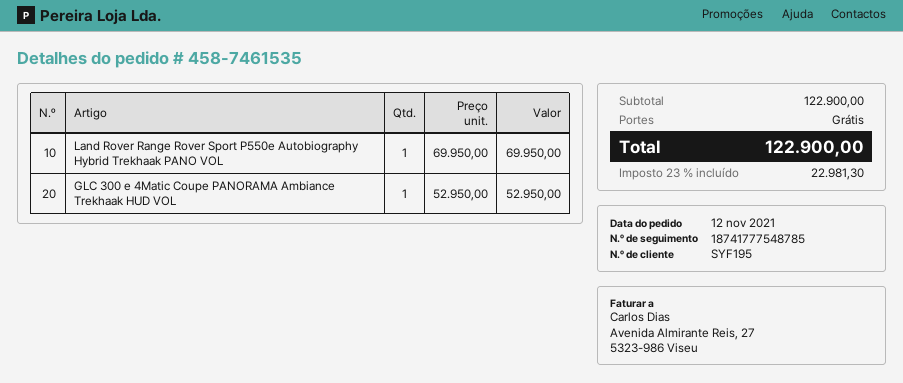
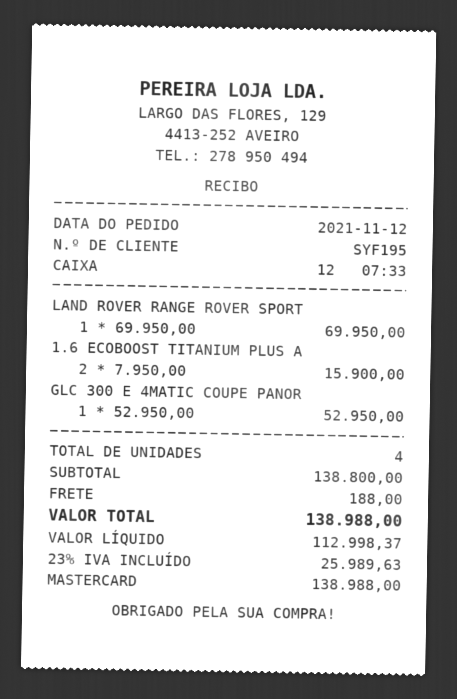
1.6 ECOBOOST TITANIUM PLUS A: none -> 2 x 7950.00 = 15900.00
subtotal: 122900.00 -> 138800.00
shipping: 0.00 -> 188.00
tax: 23% = 22981.30 -> 23% = 25989.63
total: 122900.00 -> 138988.00

